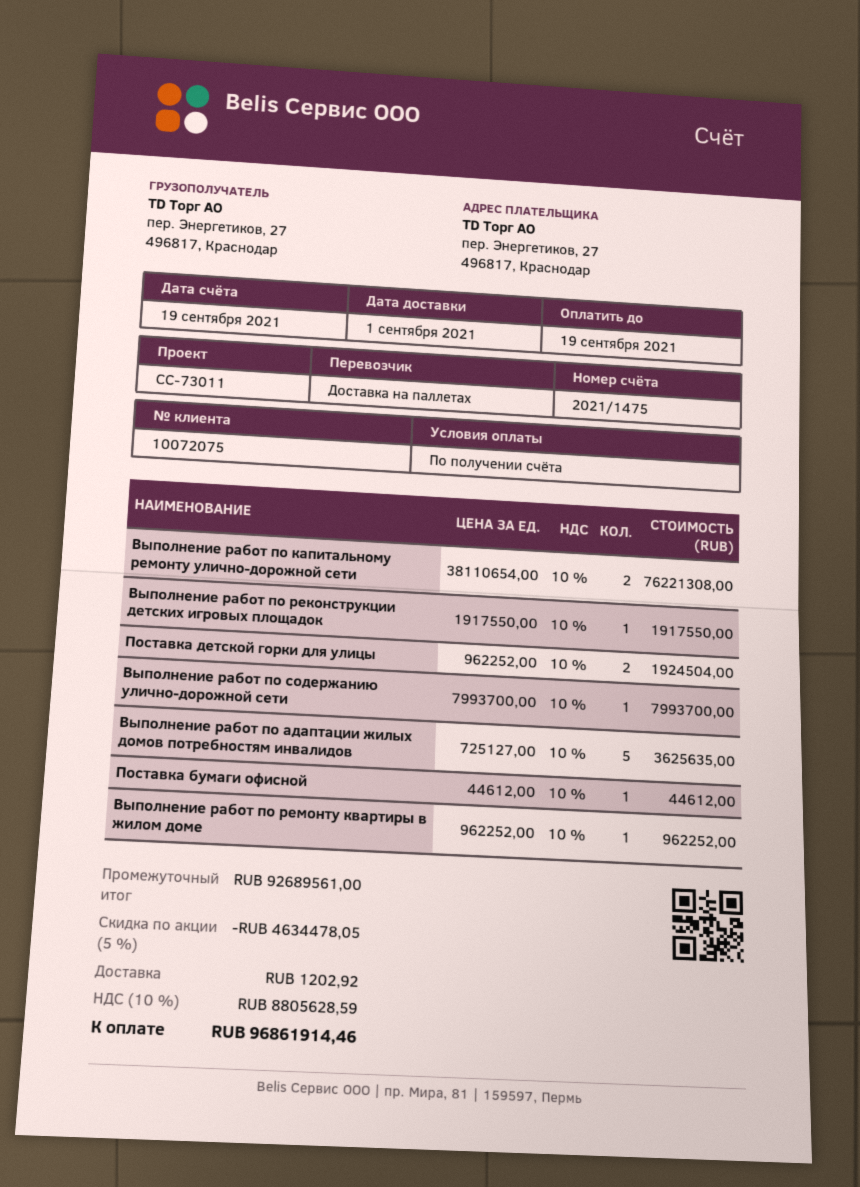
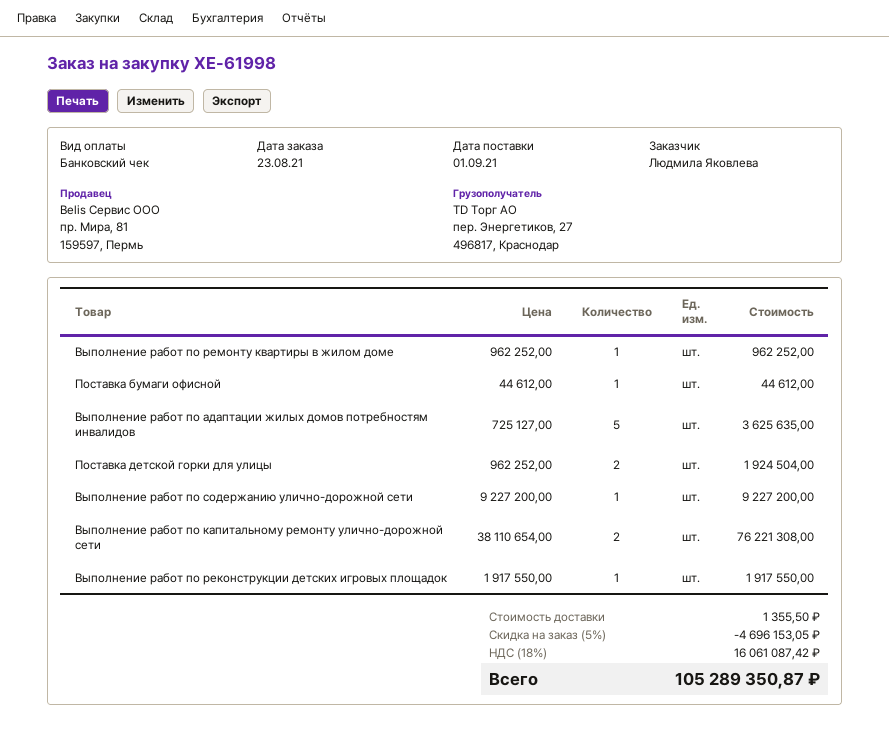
Выполнение работ по содержанию улично-дорожной сети: 1 x 7993700.00 = 7993700.00 -> 1 x 9227200.00 = 9227200.00
discount: 5% = 4634478.05 -> 5% = 4696153.05
shipping: 1202.92 -> 1355.50
tax: 10% = 8805628.59 -> 18% = 16061087.42
total: 96861914.46 -> 105289350.87

